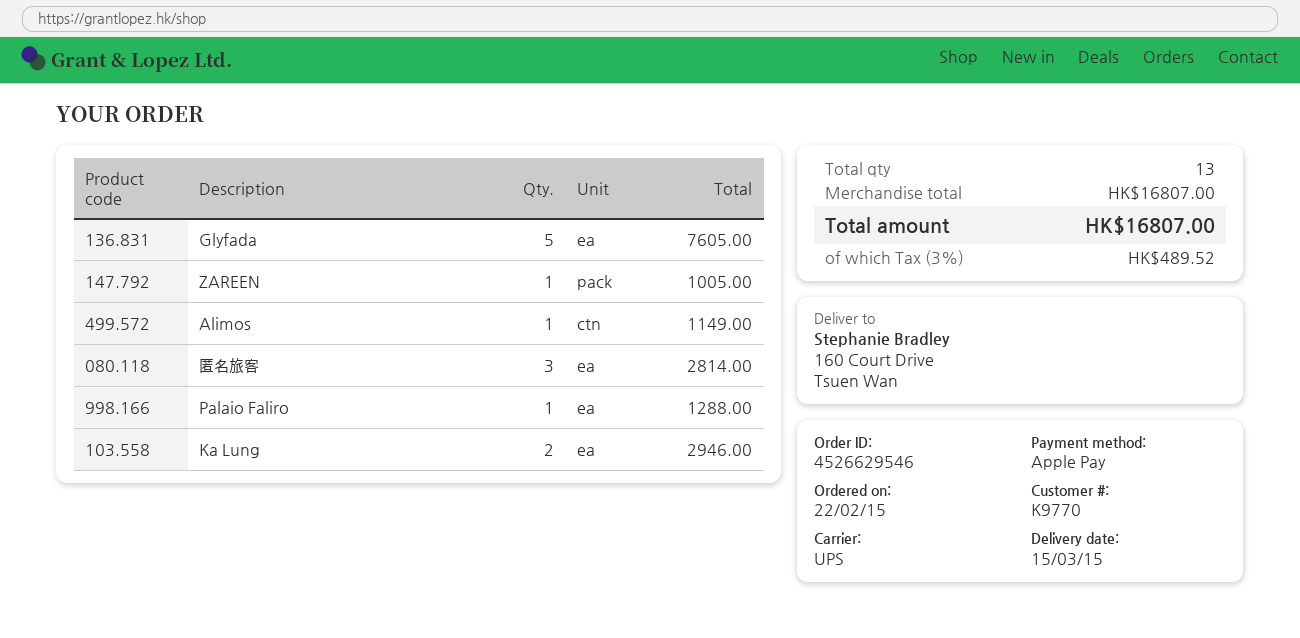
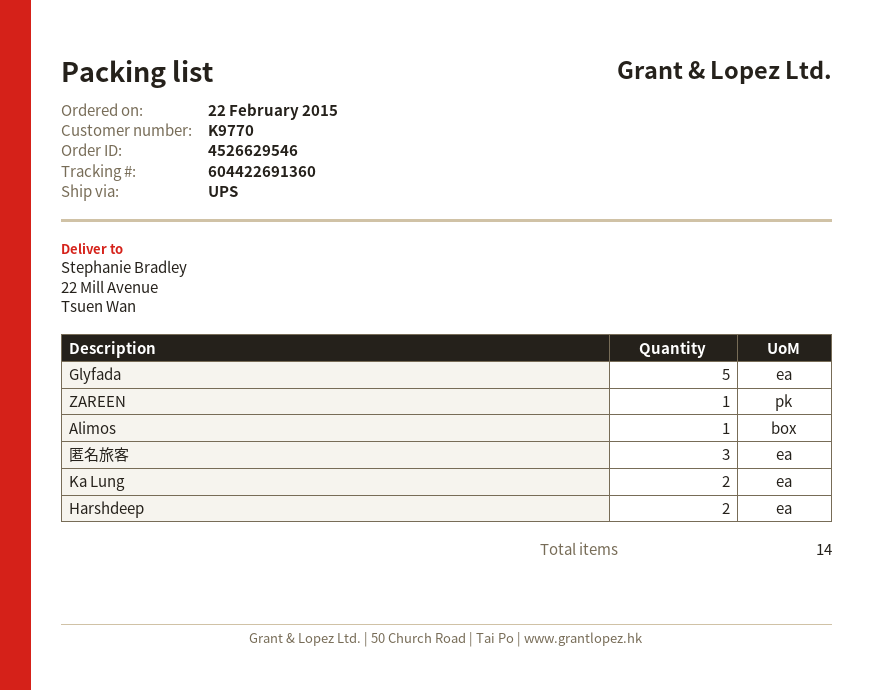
ship to: 160 Court Drive, Tsuen Wan -> 22 Mill Avenue, Tsuen Wan
Palaio Faliro: 1 -> none
Harshdeep: none -> 2
total quantity: 13 -> 14

